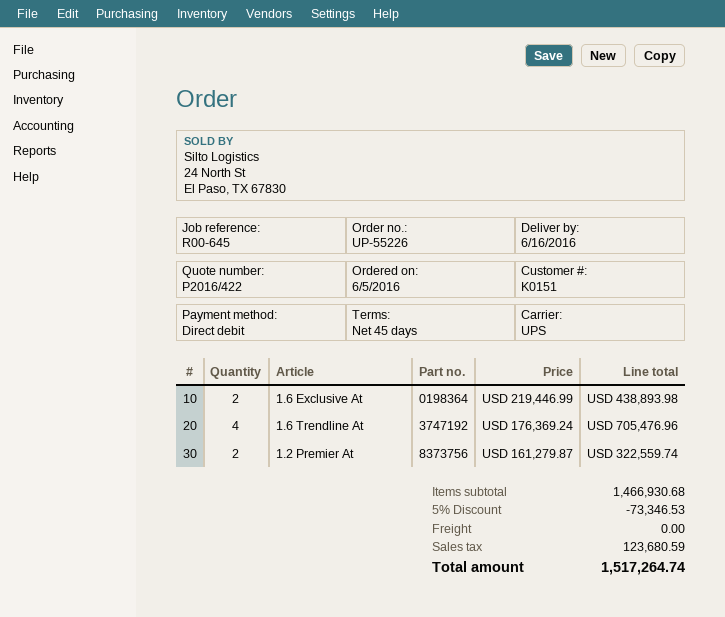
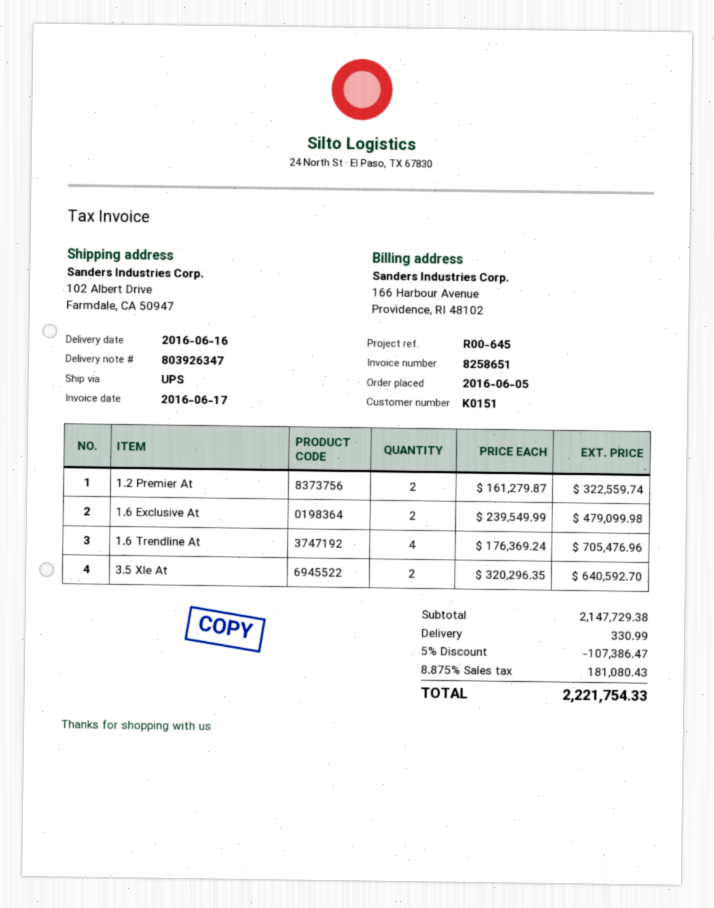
1.6 Exclusive At: 2 x 219446.99 = 438893.98 -> 2 x 239549.99 = 479099.98
3.5 Xle At: none -> 2 x 320296.35 = 640592.70
subtotal: 1466930.68 -> 2147729.38
discount: 5% = 73346.53 -> 5% = 107386.47
shipping: 0.00 -> 330.99
tax: 123680.59 -> 181080.43
total: 1517264.74 -> 2221754.33

